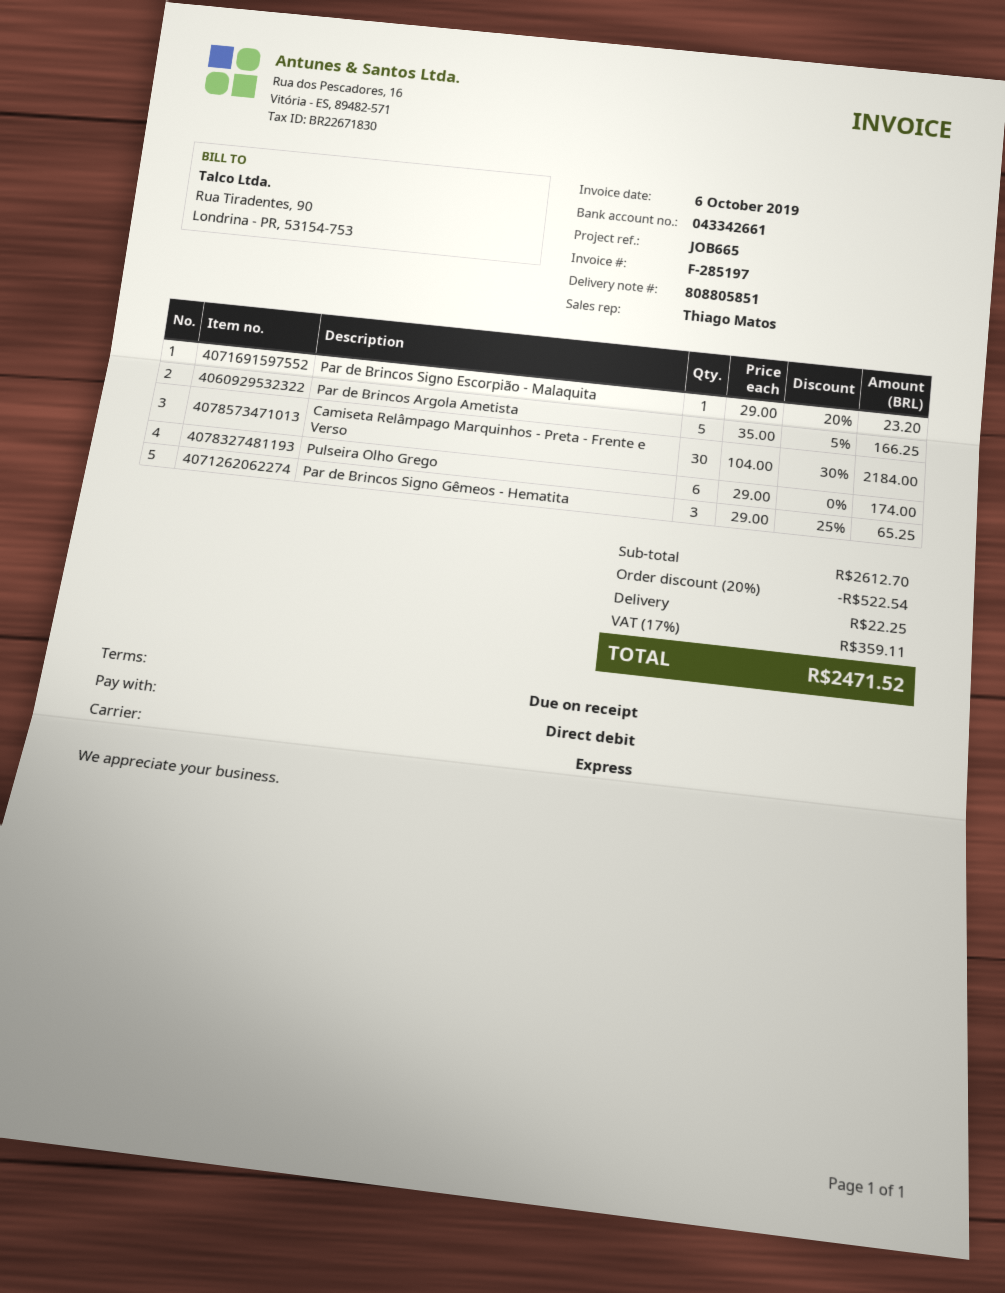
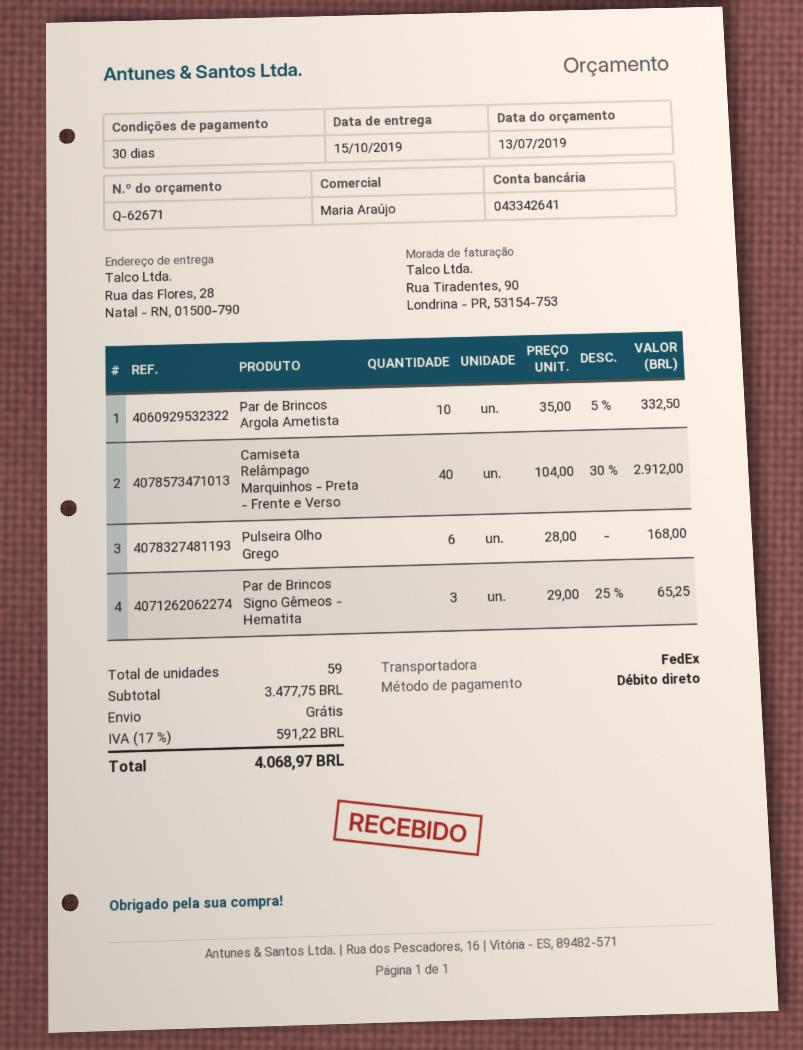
payment terms: on receipt -> 30 days
sales rep: Thiago Matos -> Maria Araújo
bank account: 043342661 -> 043342641
shipping method: express -> FedEx
Par de Brincos Signo Escorpião - Malaquita: 1 x 29.00 - 20% = 23.20 -> none
Par de Brincos Argola Ametista: 5 x 35.00 - 5% = 166.25 -> 10 x 35.00 - 5% = 332.50
Camiseta Relâmpago Marquinhos - Preta - Frente e Verso: 30 x 104.00 - 30% = 2184.00 -> 40 x 104.00 - 30% = 2912.00
Pulseira Olho Grego: 6 x 29.00 = 174.00 -> 6 x 28.00 = 168.00
subtotal: 2612.70 -> 3477.75
discount: 20% = 522.54 -> none
shipping: 22.25 -> 0.00
tax: 17% = 359.11 -> 17% = 591.22
total: 2471.52 -> 4068.97

